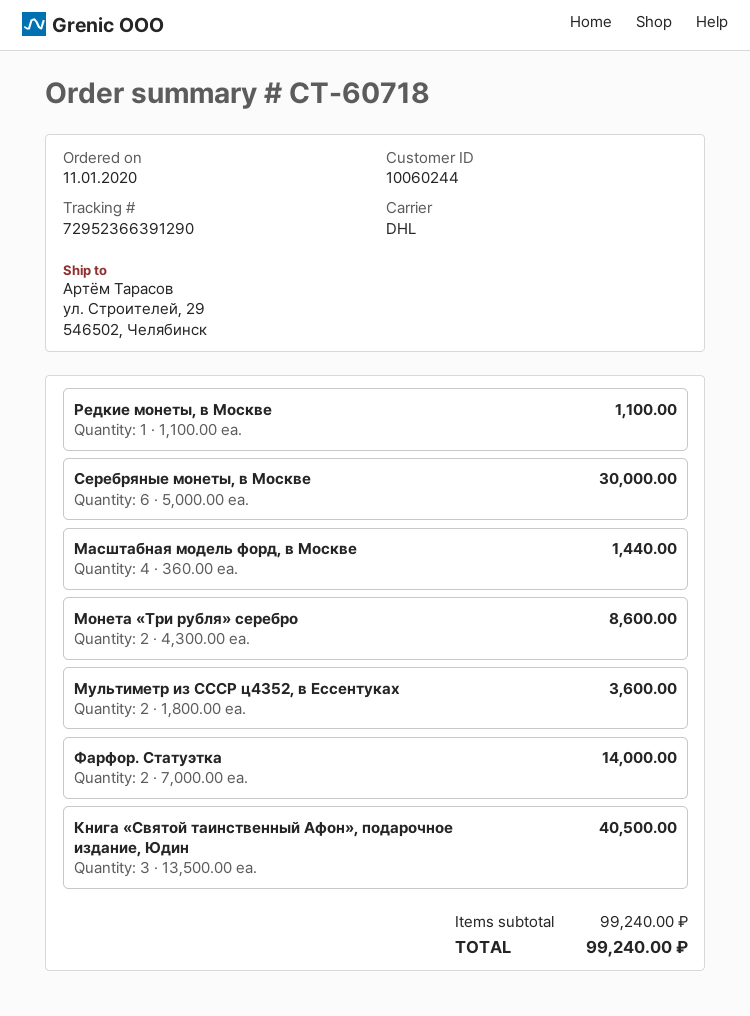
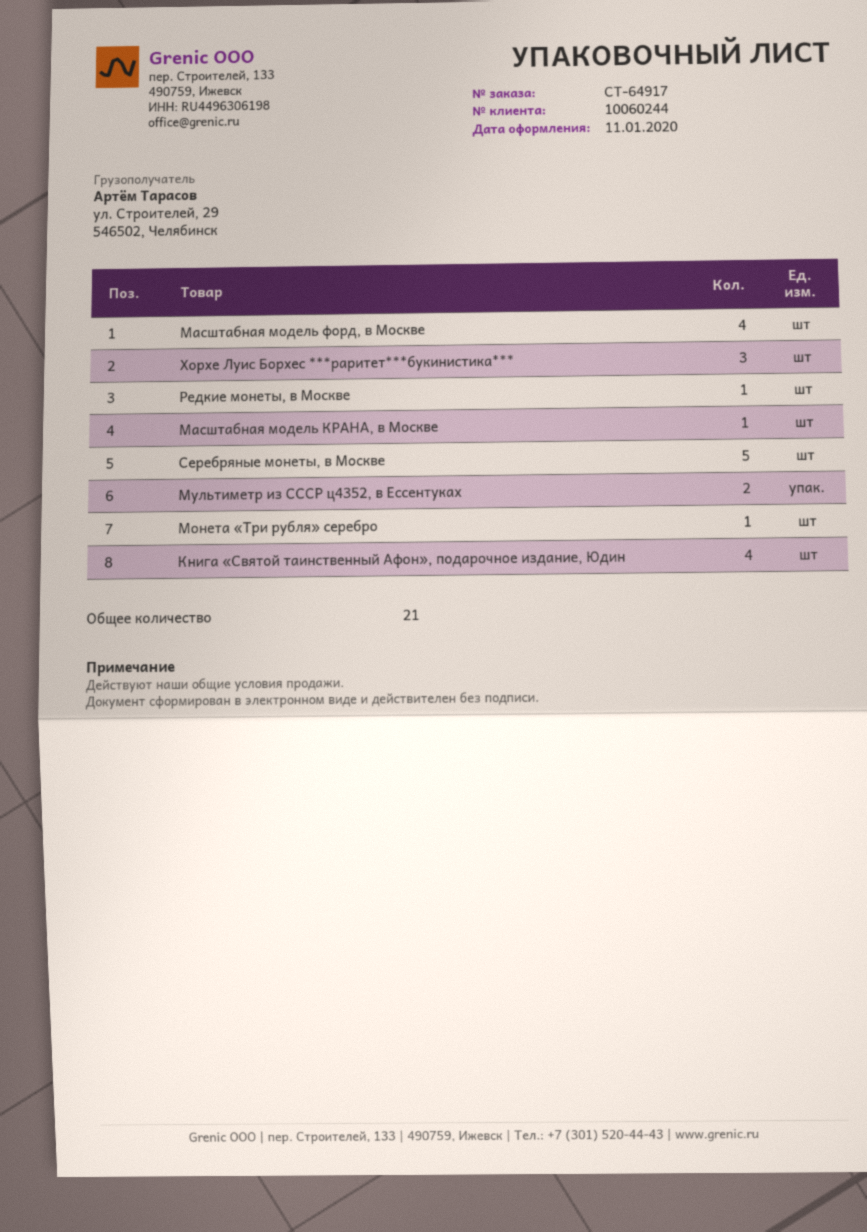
order number: CT-60718 -> CT-64917
Серебряные монеты, в Москве: 6 -> 5
Монета «Три рубля» серебро: 2 -> 1
Фарфор. Статуэтка: 2 -> none
Книга «Святой таинственный Афон», подарочное издание, Юдин: 3 -> 4
Хорхе Луис Борхес ***раритет***букинистика***: none -> 3
Масштабная модель КРАНА, в Москве: none -> 1

